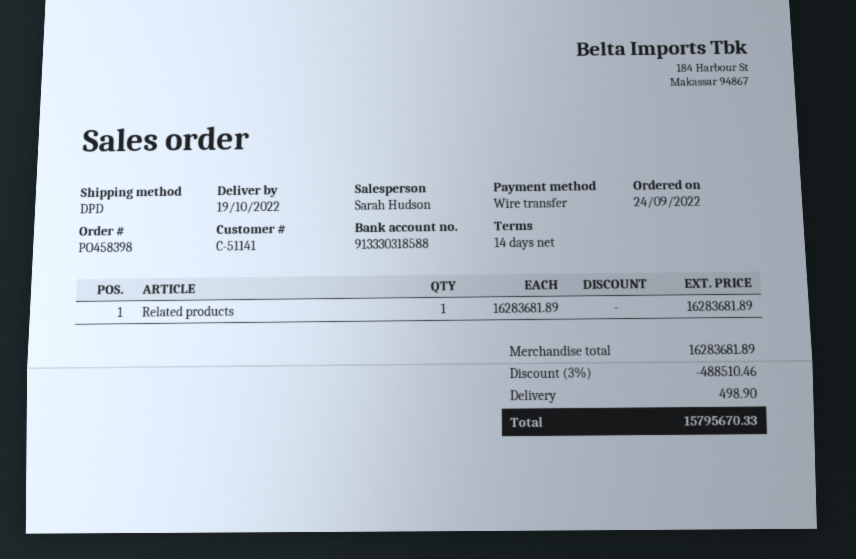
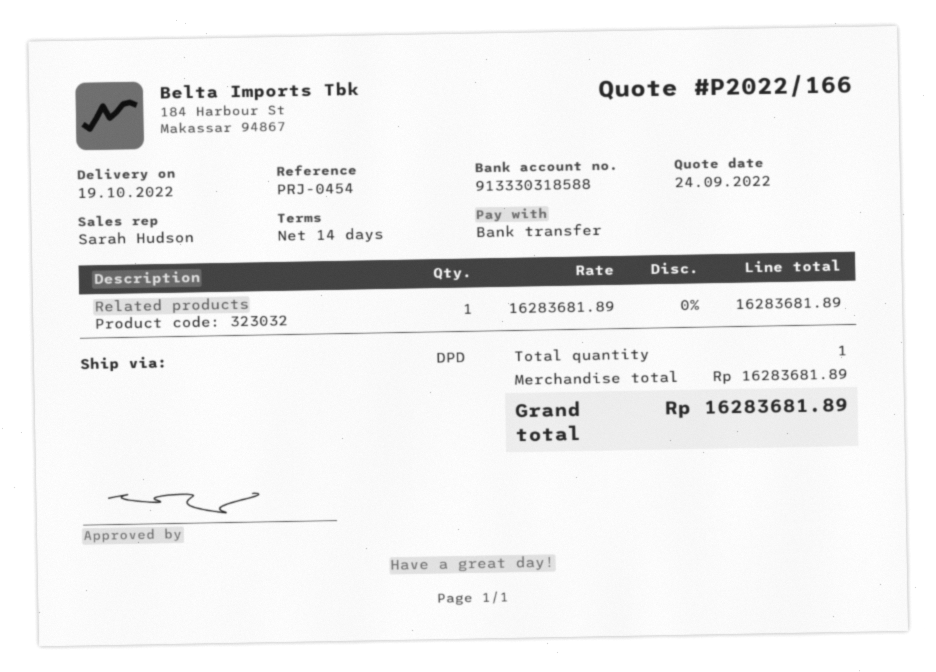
discount: 3% = 488510.46 -> none
shipping: 498.90 -> none
total: 15795670.33 -> 16283681.89

